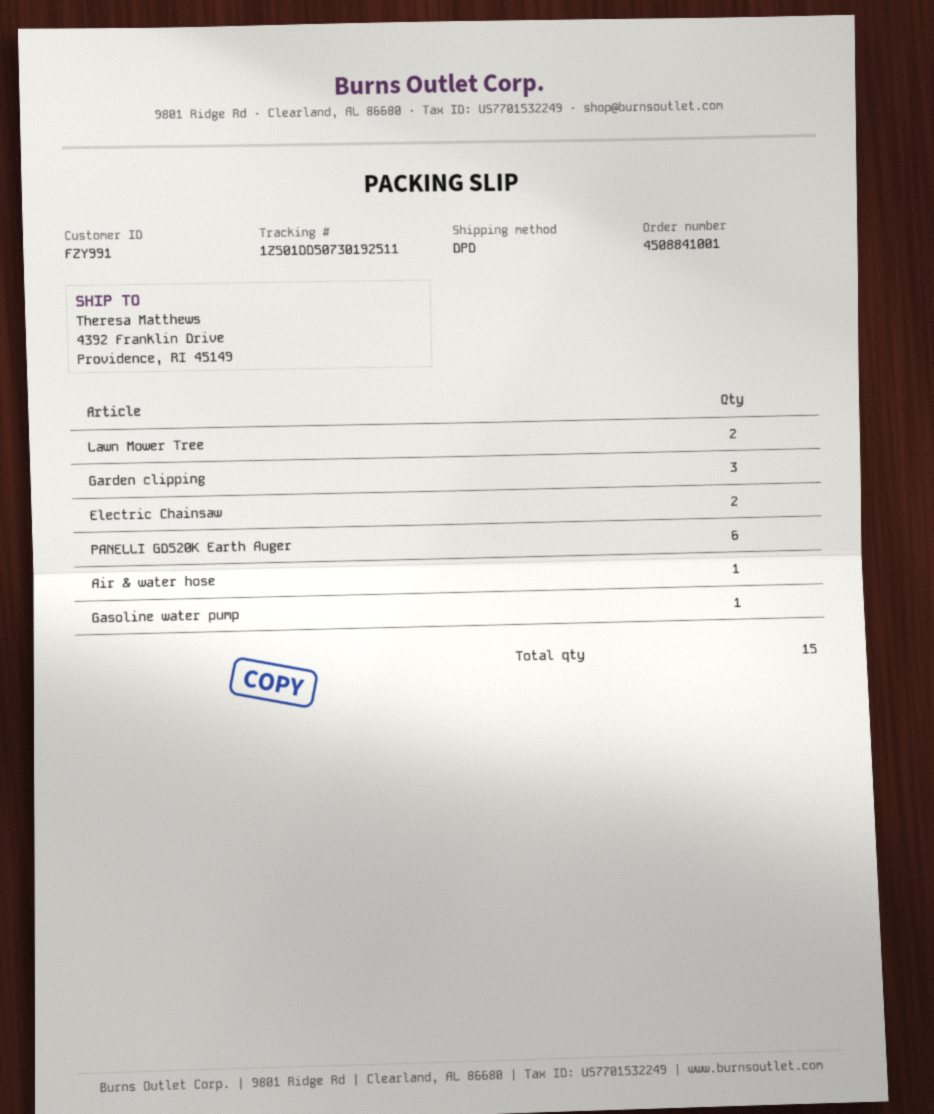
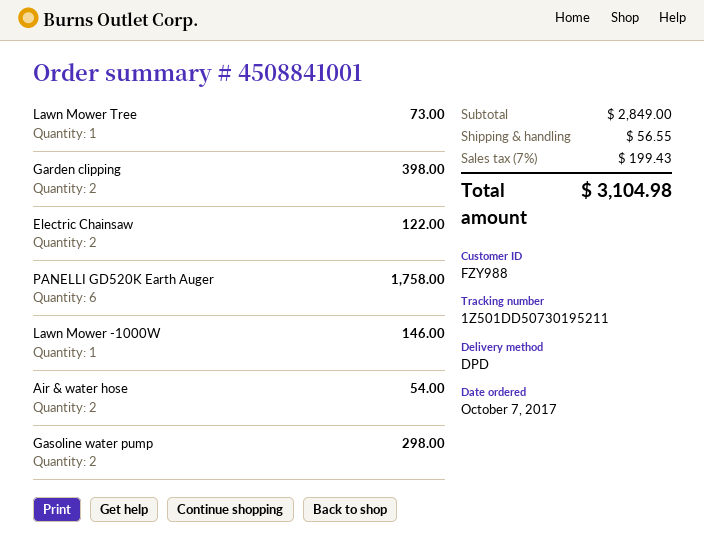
customer number: FZY991 -> FZY988
tracking number: 1Z501DD50730192511 -> 1Z501DD50730195211
Lawn Mower Tree: 2 -> 1
Garden clipping: 3 -> 2
Air & water hose: 1 -> 2
Gasoline water pump: 1 -> 2
Lawn Mower -1000W: none -> 1

